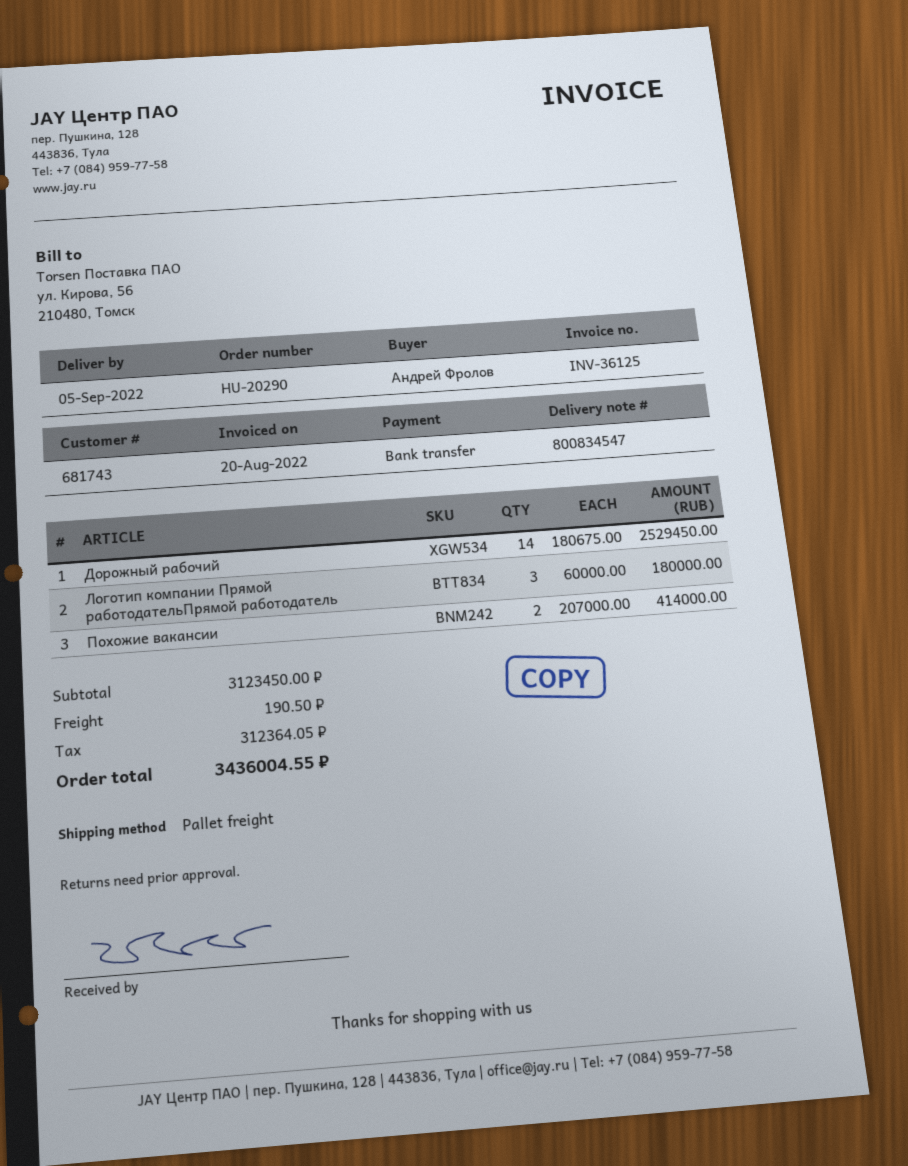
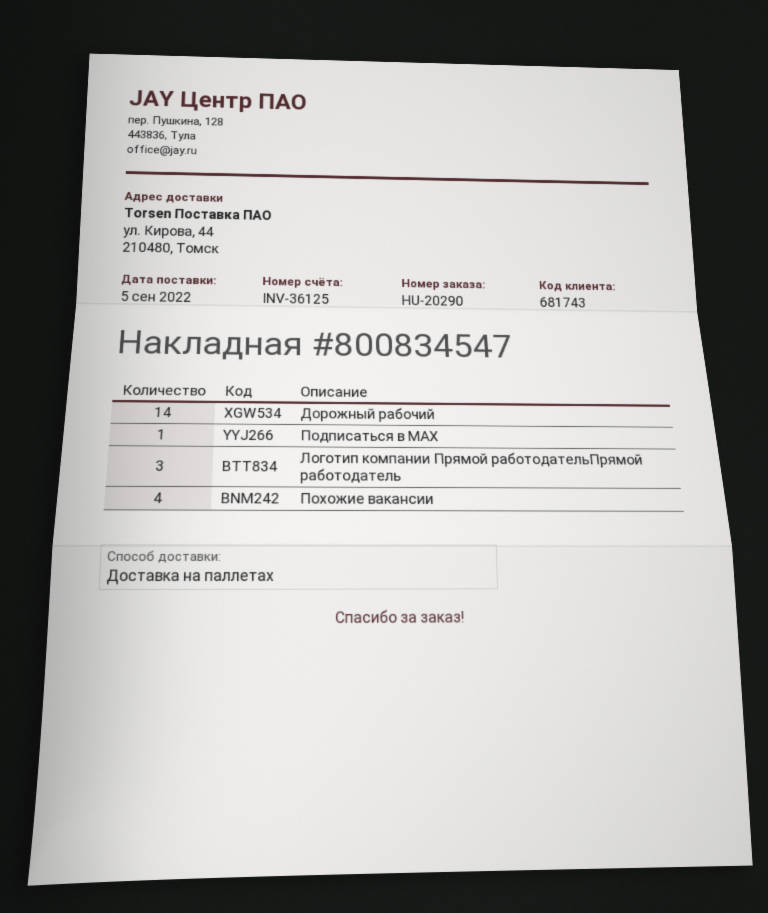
Похожие вакансии: 2 -> 4
Подписаться в MAX: none -> 1

